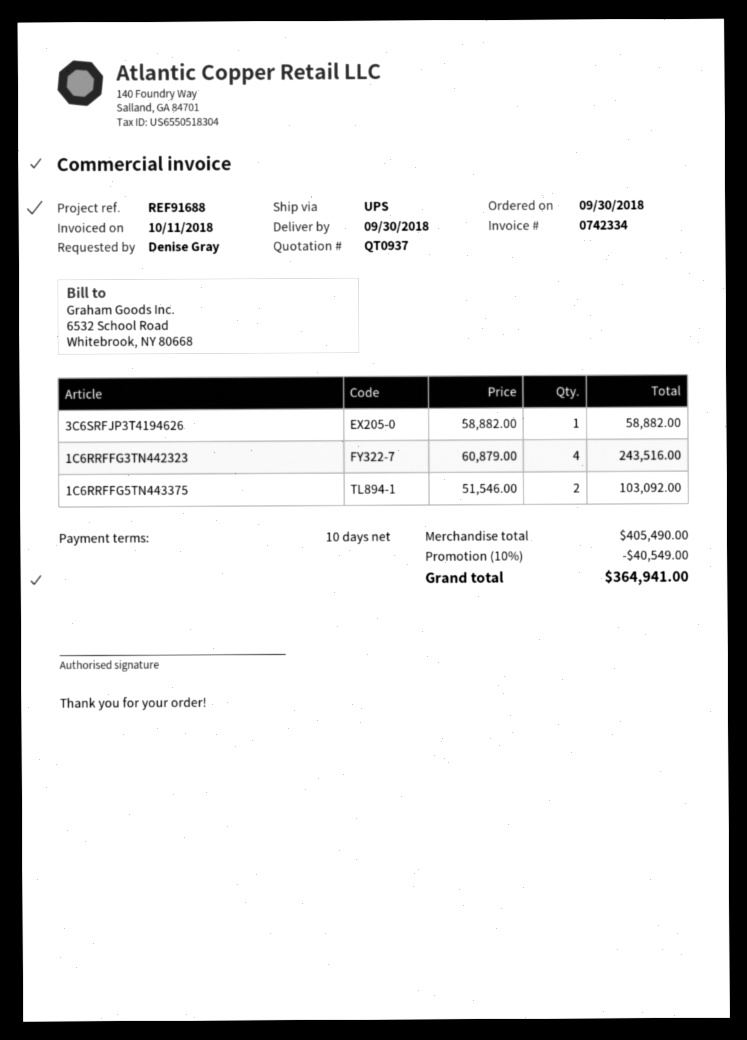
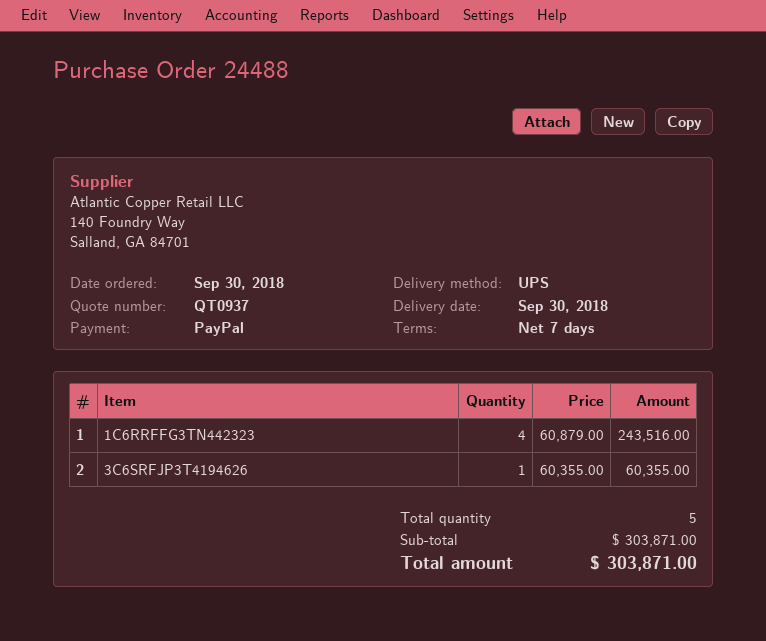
payment terms: 10 days -> 7 days
3C6SRFJP3T4194626: 1 x 58882.00 = 58882.00 -> 1 x 60355.00 = 60355.00
1C6RRFFG5TN443375: 2 x 51546.00 = 103092.00 -> none
subtotal: 405490.00 -> 303871.00
discount: 10% = 40549.00 -> none
total: 364941.00 -> 303871.00

